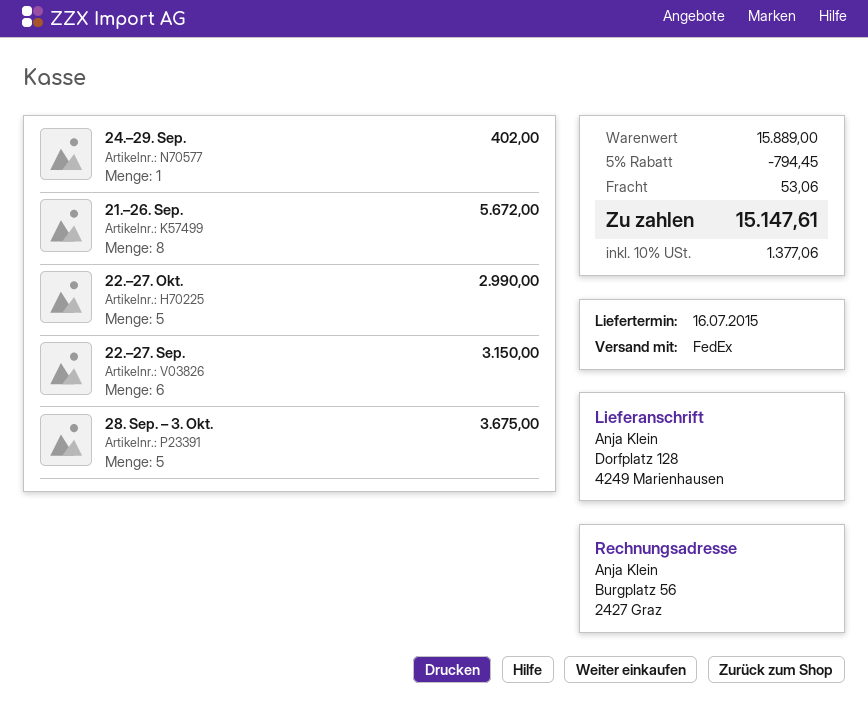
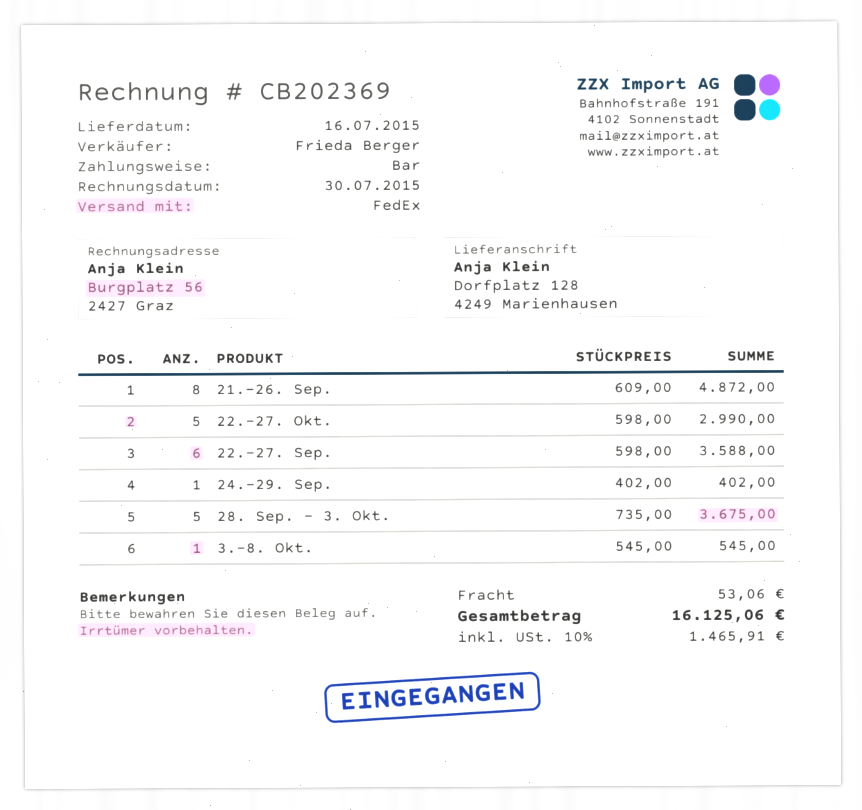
21.–26. Sep.: 8 for 5672.00 -> 8 for 4872.00
22.–27. Sep.: 6 for 3150.00 -> 6 for 3588.00
3.–8. Okt.: none -> 1 for 545.00
discount: 5% = 794.45 -> none
tax: 10% = 1377.06 -> 10% = 1465.91
total: 15147.61 -> 16125.06

